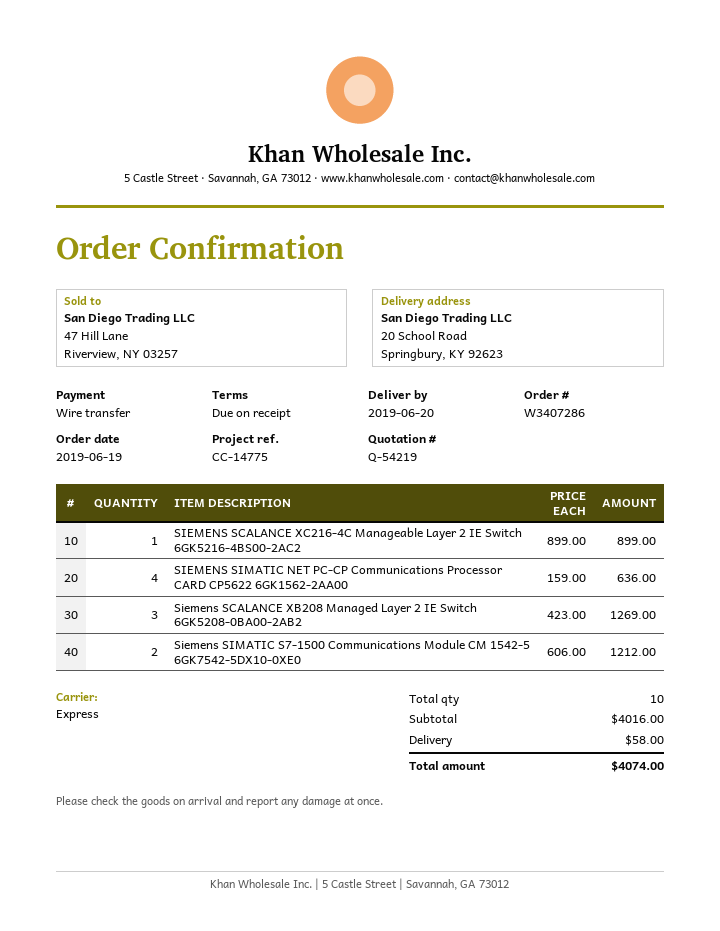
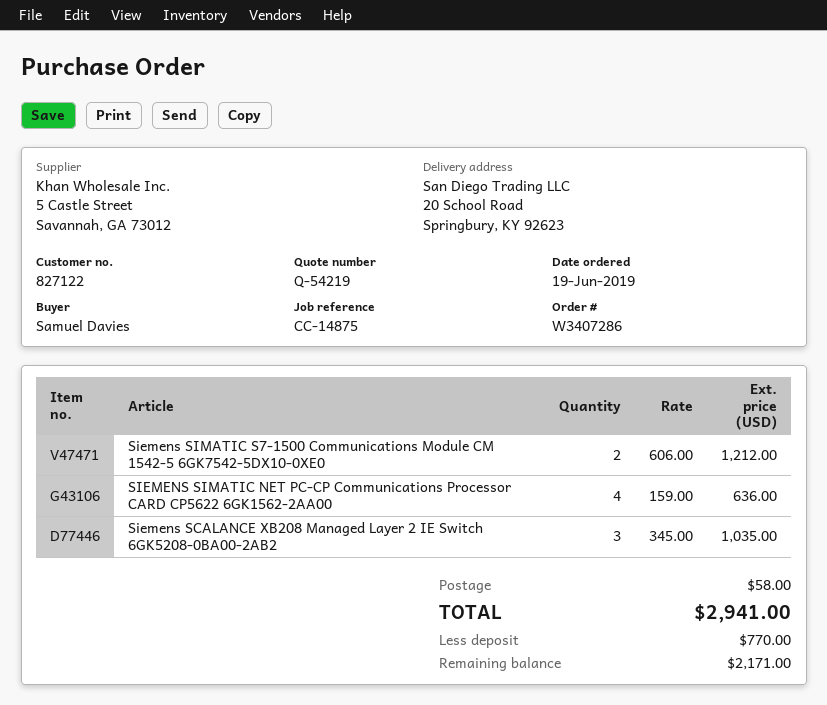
reference: CC-14775 -> CC-14875
SIEMENS SCALANCE XC216-4C Manageable Layer 2 IE Switch 6GK5216-4BS00-2AC2: 1 x 899.00 = 899.00 -> none
Siemens SCALANCE XB208 Managed Layer 2 IE Switch 6GK5208-0BA00-2AB2: 3 x 423.00 = 1269.00 -> 3 x 345.00 = 1035.00
total: 4074.00 -> 2941.00

